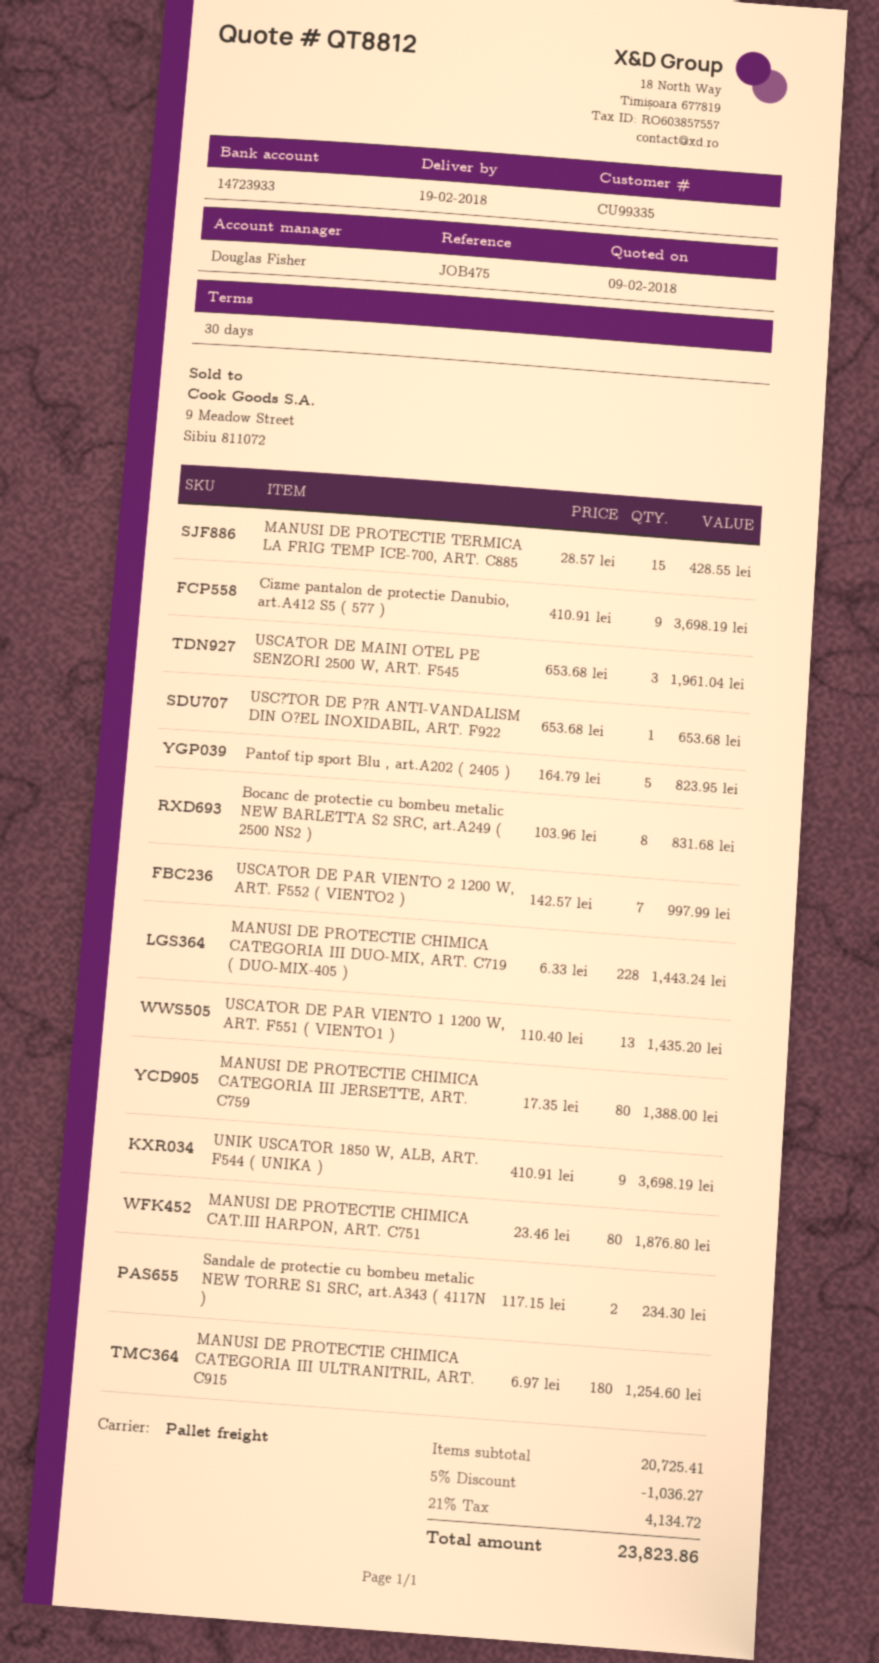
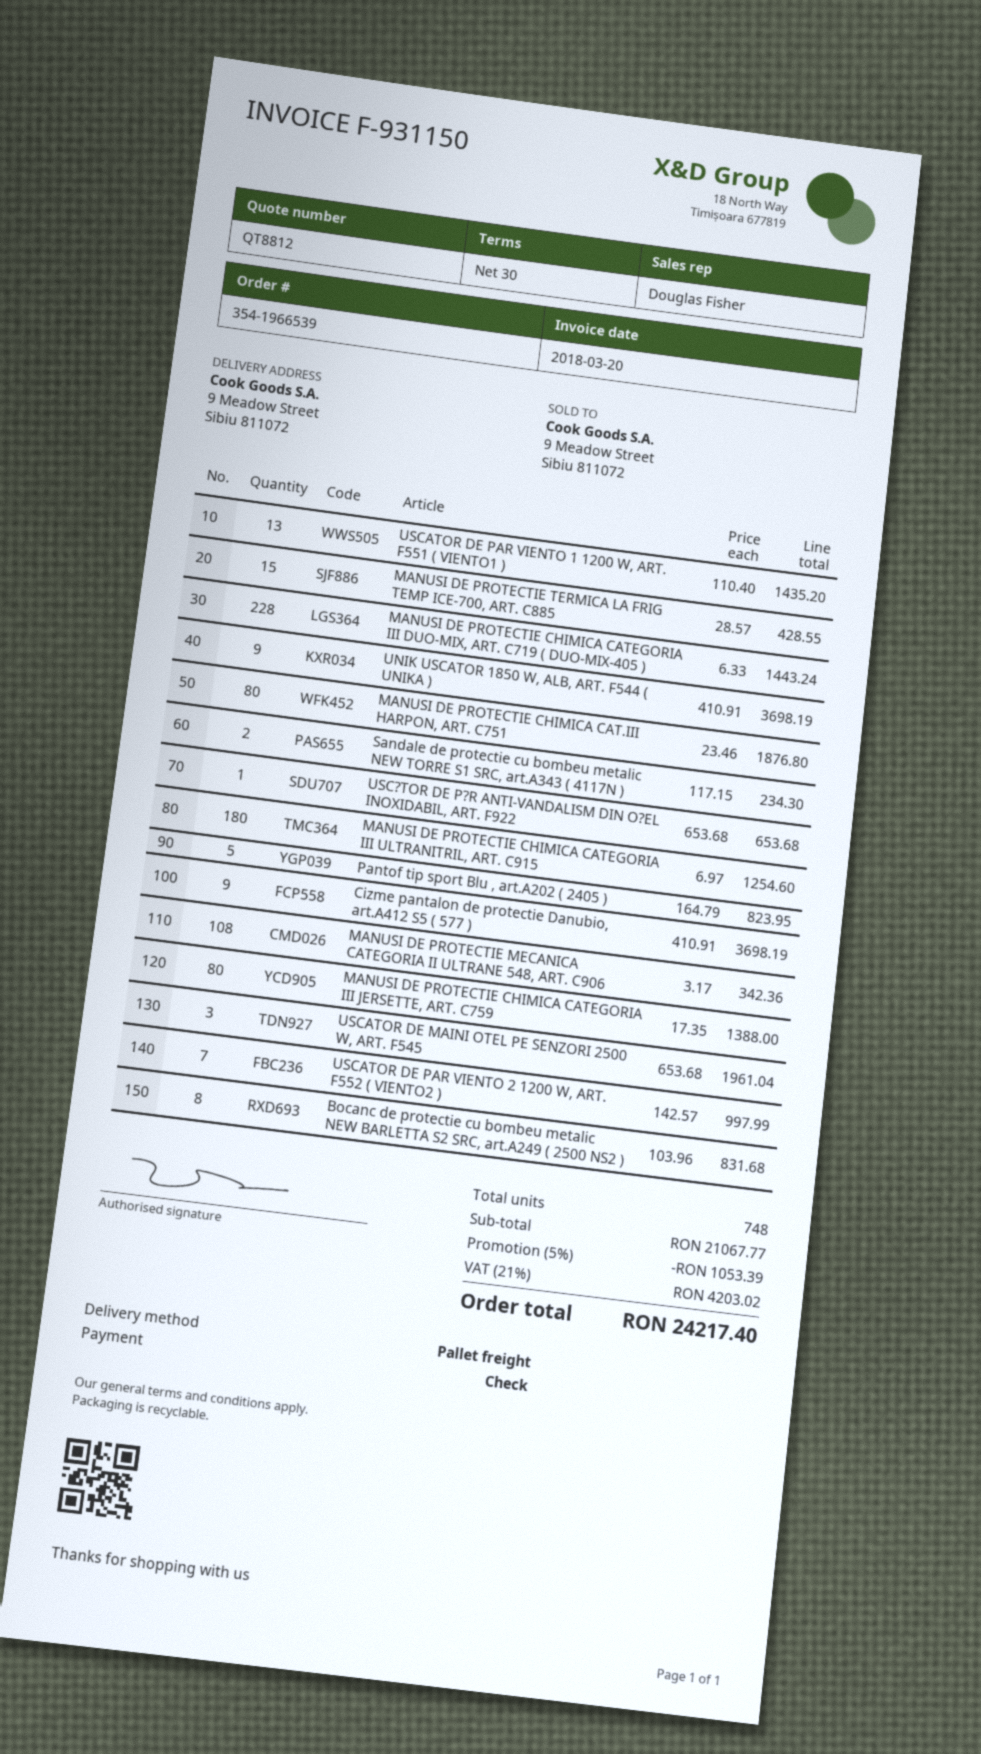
MANUSI DE PROTECTIE MECANICA CATEGORIA II ULTRANE 548, ART. C906: none -> 108 x 3.17 = 342.36
subtotal: 20725.41 -> 21067.77
discount: 5% = 1036.27 -> 5% = 1053.39
tax: 21% = 4134.72 -> 21% = 4203.02
total: 23823.86 -> 24217.40

